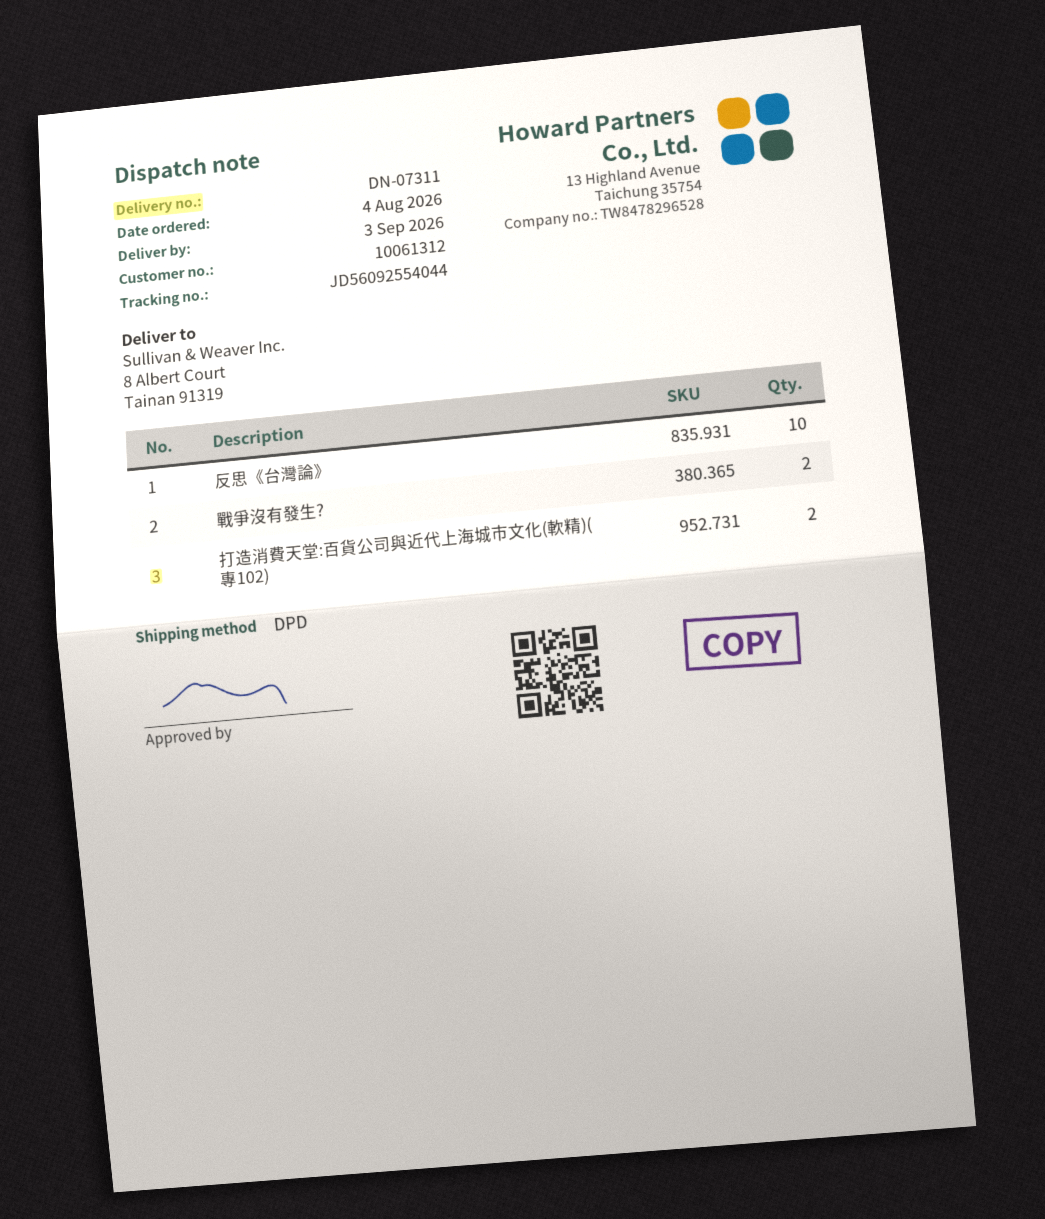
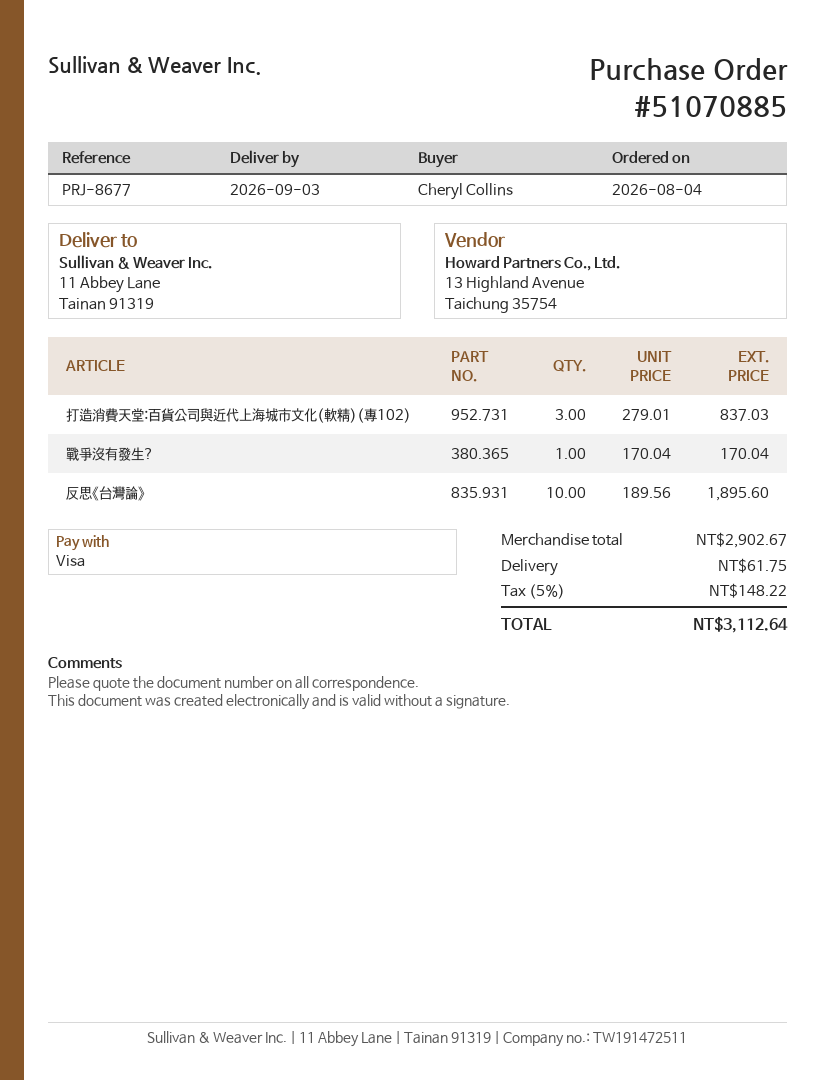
ship to: 8 Albert Court, Tainan 91319 -> 11 Abbey Lane, Tainan 91319
戰爭沒有發生?: 2 -> 1
打造消費天堂:百貨公司與近代上海城市文化(軟精)(專102): 2 -> 3

